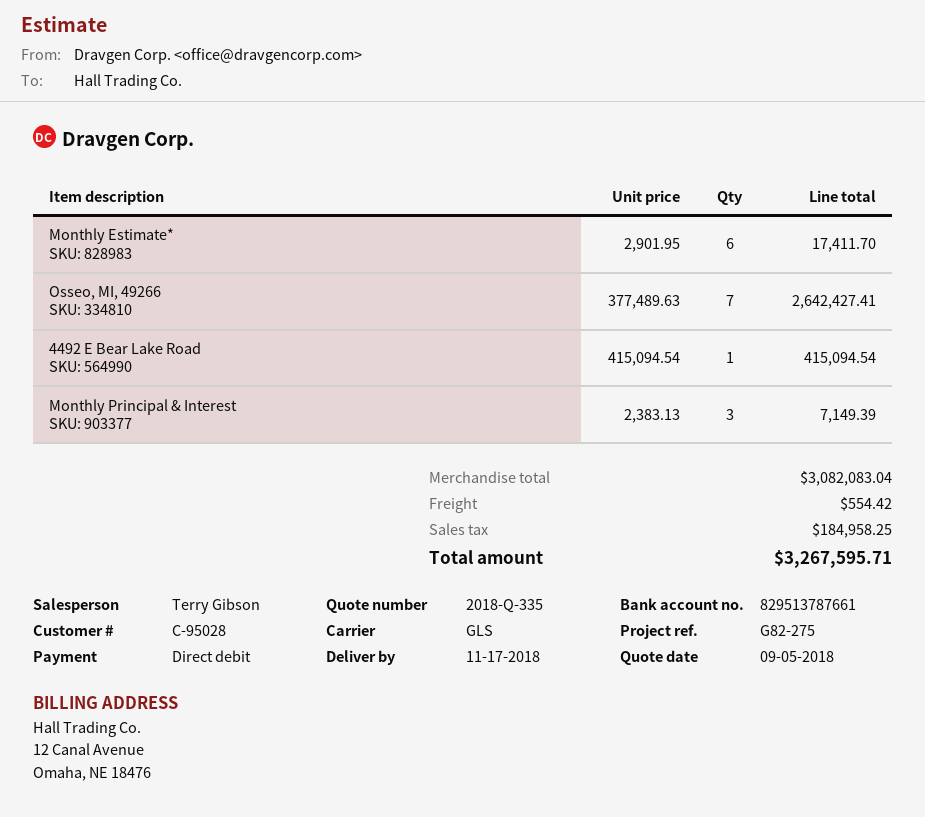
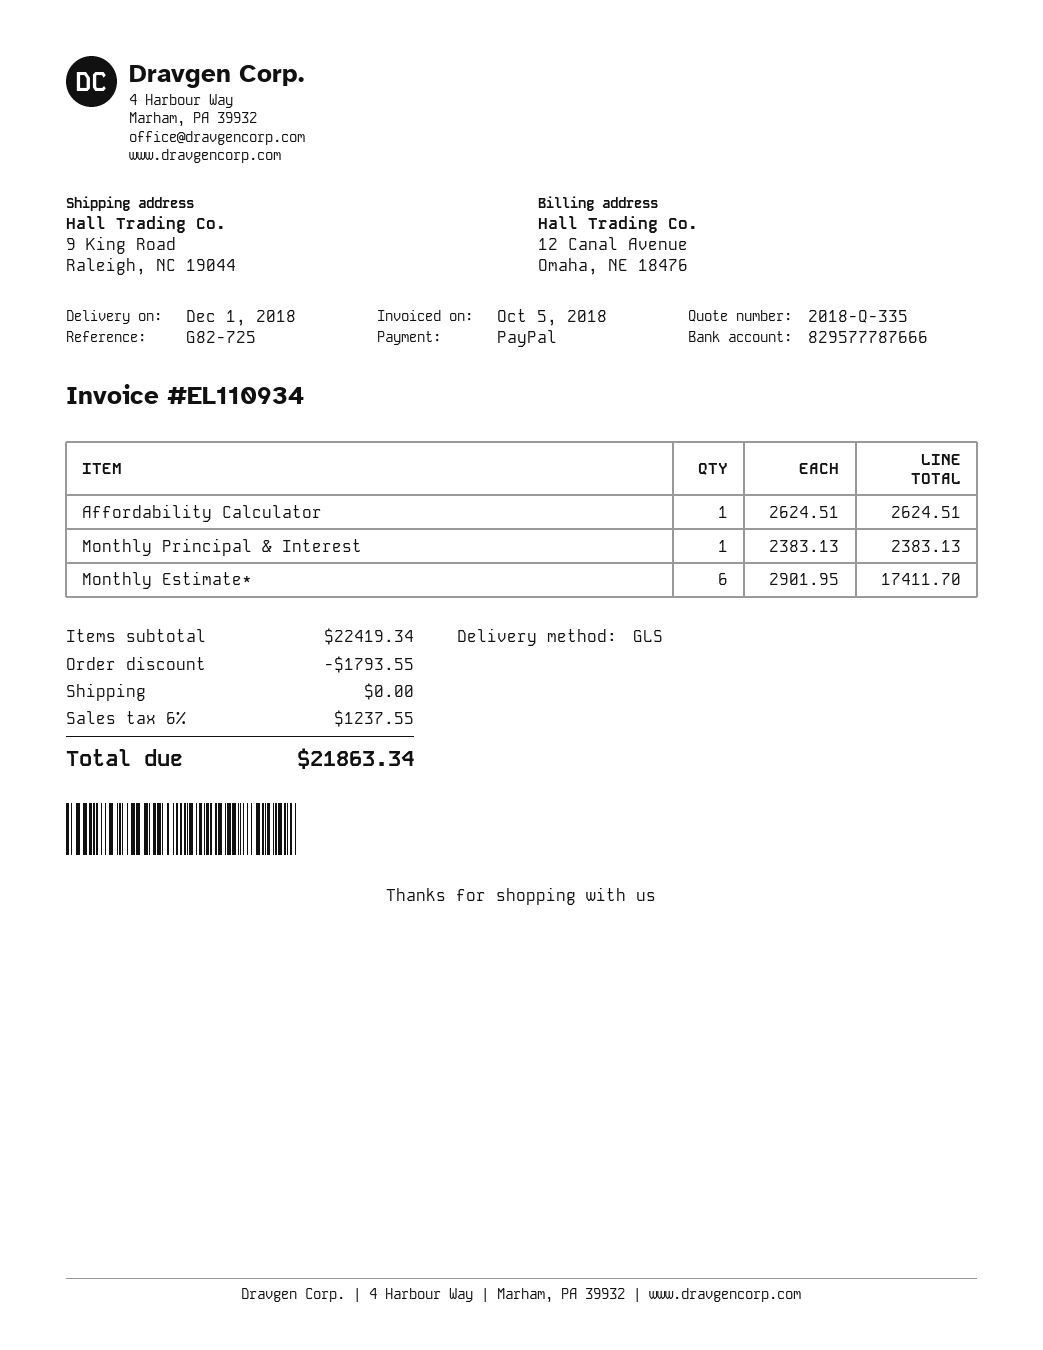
delivery date: 2018-11-17 -> 2018-12-01
reference: G82-275 -> G82-725
payment method: direct debit -> PayPal
bank account: 829513787661 -> 829577787666
Osseo, MI, 49266: 7 x 377489.63 = 2642427.41 -> none
4492 E Bear Lake Road: 1 x 415094.54 = 415094.54 -> none
Monthly Principal & Interest: 3 x 2383.13 = 7149.39 -> 1 x 2383.13 = 2383.13
Affordability Calculator: none -> 1 x 2624.51 = 2624.51
subtotal: 3082083.04 -> 22419.34
discount: none -> 1793.55
shipping: 554.42 -> 0.00
tax: 184958.25 -> 1237.55
total: 3267595.71 -> 21863.34

